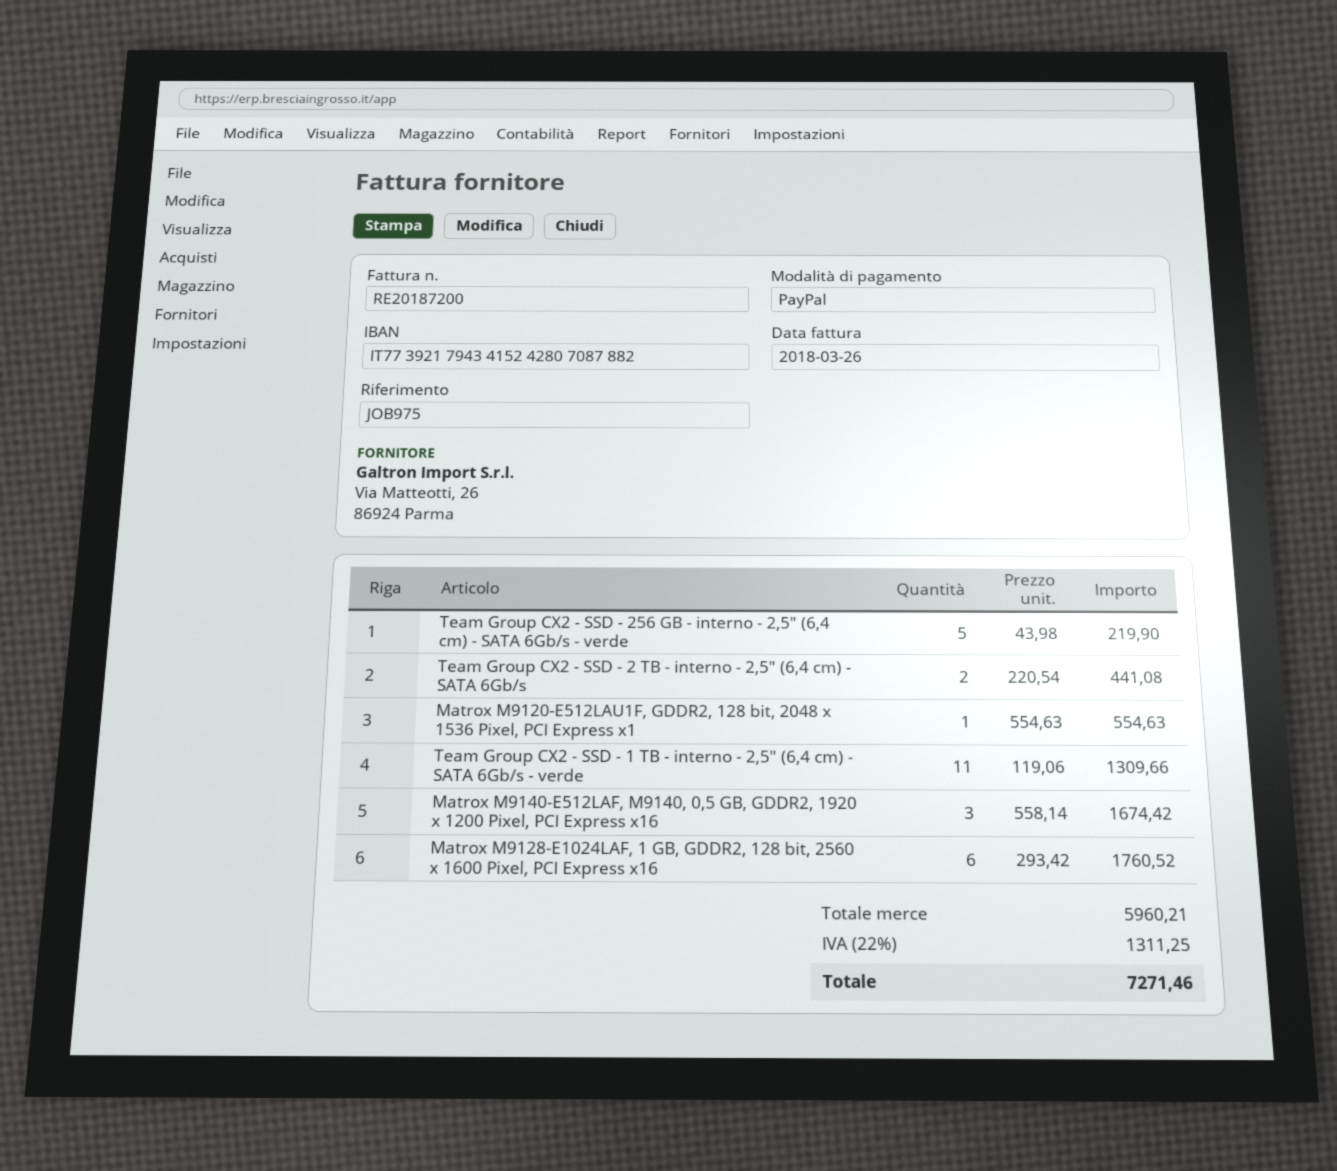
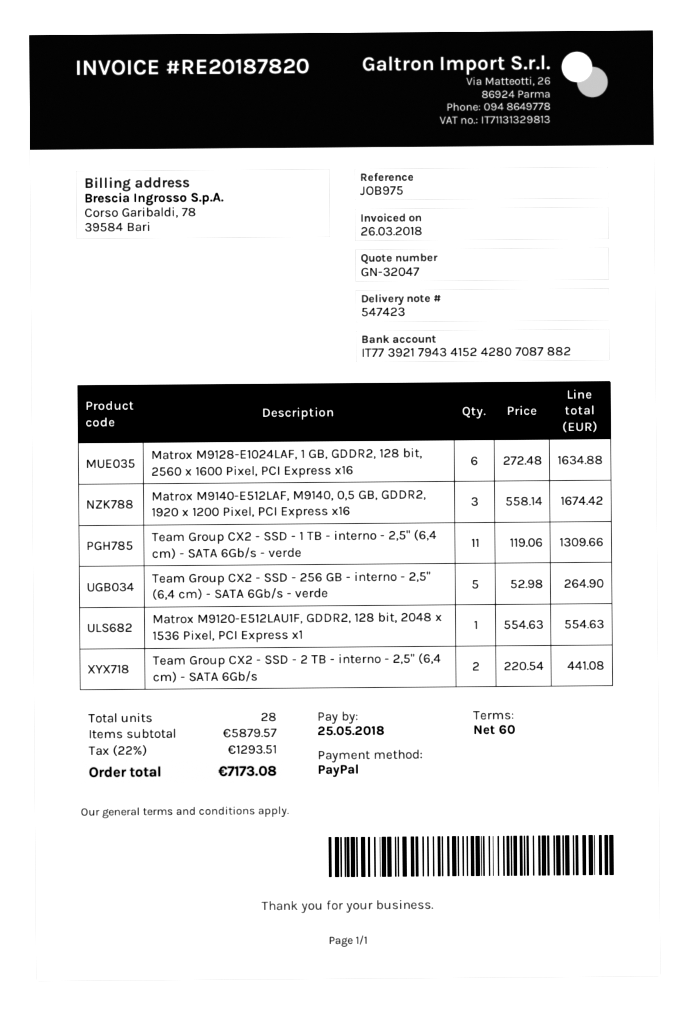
invoice number: RE20187200 -> RE20187820
Team Group CX2 - SSD - 256 GB - interno - 2,5" (6,4 cm) - SATA 6Gb/s - verde: 5 x 43.98 = 219.90 -> 5 x 52.98 = 264.90
Matrox M9128-E1024LAF, 1 GB, GDDR2, 128 bit, 2560 x 1600 Pixel, PCI Express x16: 6 x 293.42 = 1760.52 -> 6 x 272.48 = 1634.88
subtotal: 5960.21 -> 5879.57
tax: 22% = 1311.25 -> 22% = 1293.51
total: 7271.46 -> 7173.08

